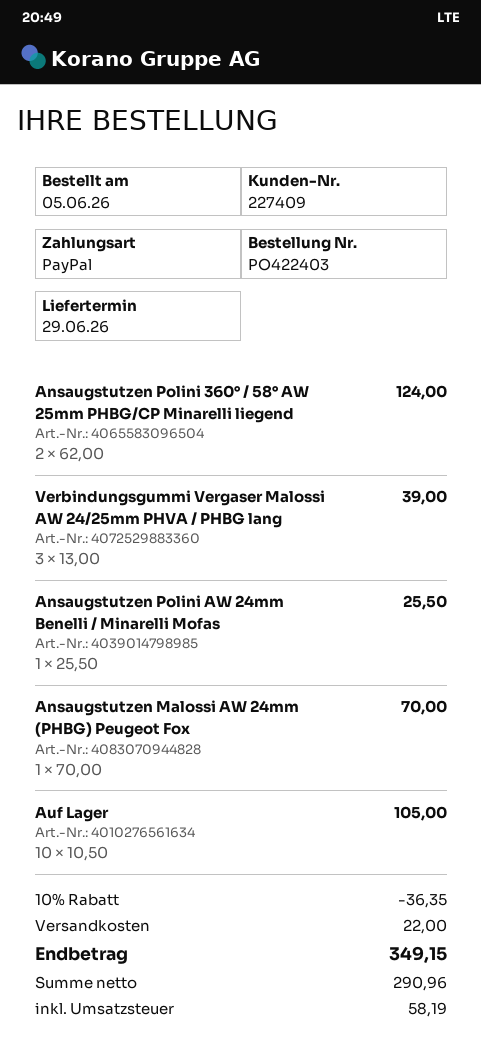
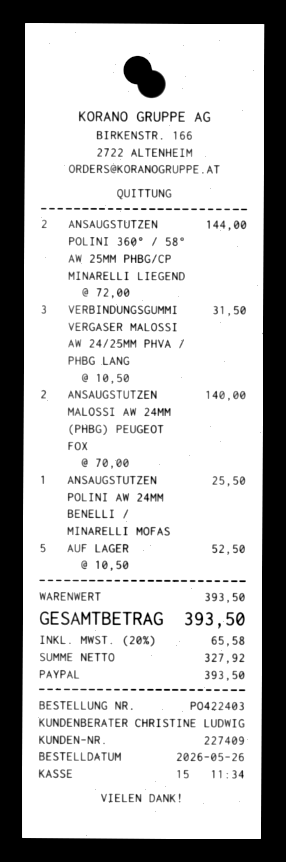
order date: 2026-06-05 -> 2026-05-26
Ansaugstutzen Polini 360° / 58° AW 25mm PHBG/CP Minarelli liegend: 2 x 62.00 = 124.00 -> 2 x 72.00 = 144.00
Verbindungsgummi Vergaser Malossi AW 24/25mm PHVA / PHBG lang: 3 x 13.00 = 39.00 -> 3 x 10.50 = 31.50
Ansaugstutzen Malossi AW 24mm (PHBG) Peugeot Fox: 1 x 70.00 = 70.00 -> 2 x 70.00 = 140.00
Auf Lager: 10 x 10.50 = 105.00 -> 5 x 10.50 = 52.50
discount: 10% = 36.35 -> none
shipping: 22.00 -> none
net: 290.96 -> 327.92
tax: 58.19 -> 65.58
total: 349.15 -> 393.50

